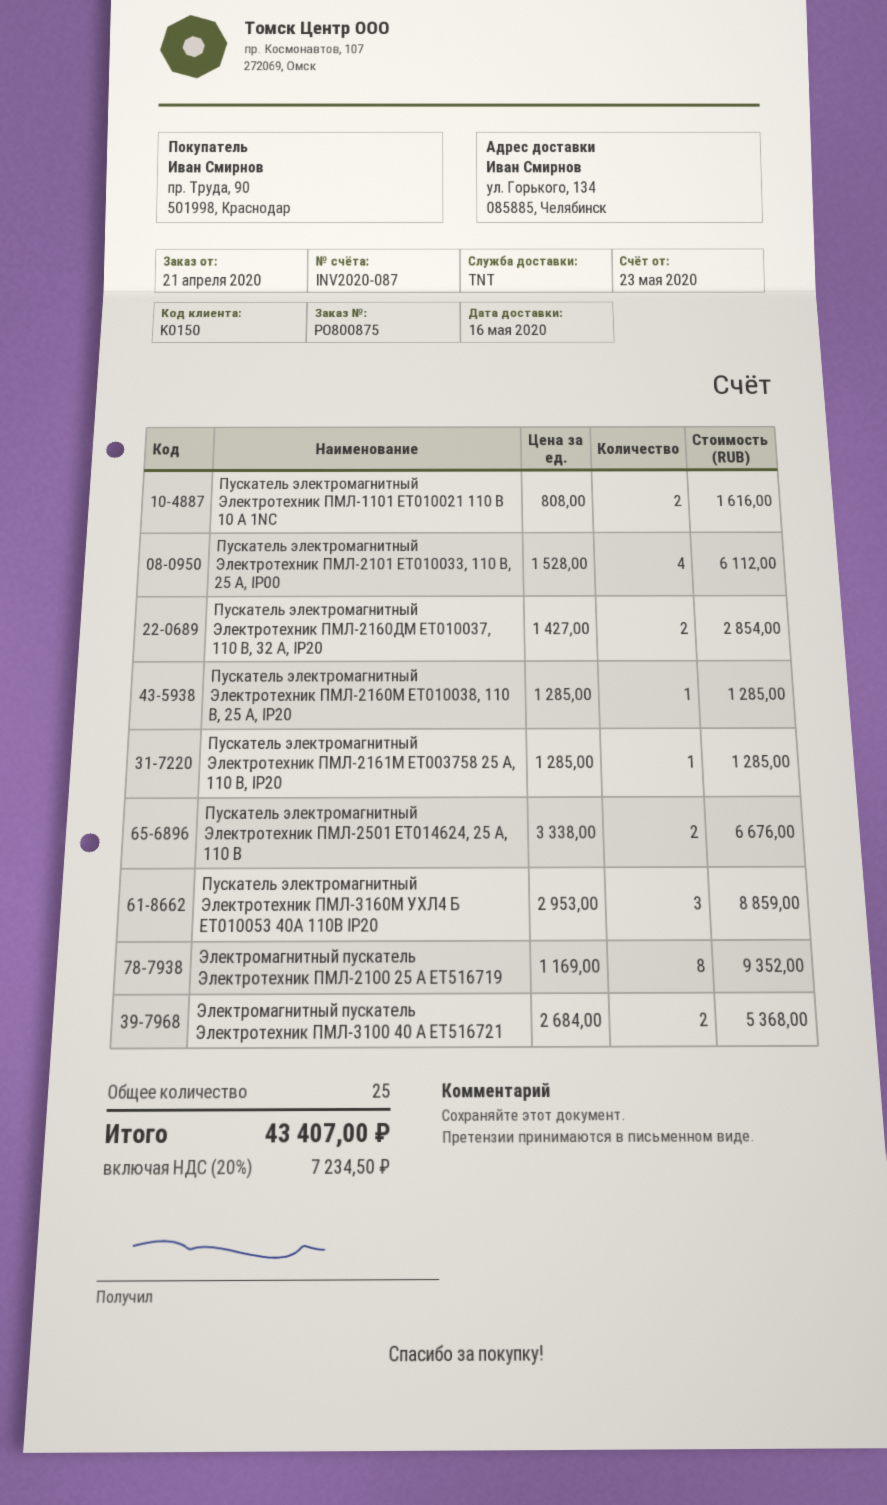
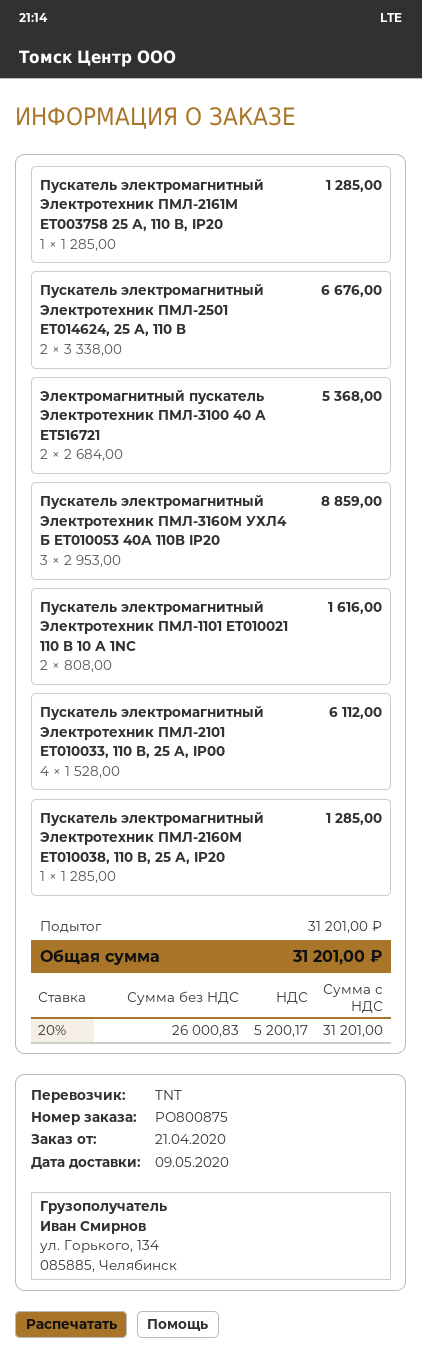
delivery date: 2020-05-16 -> 2020-05-09
Пускатель электромагнитный Электротехник ПМЛ-2160ДМ ET010037, 110 В, 32 А, IP20: 2 x 1427.00 = 2854.00 -> none
Электромагнитный пускатель Электротехник ПМЛ-2100 25 А ET516719: 8 x 1169.00 = 9352.00 -> none
tax: 20% = 7234.50 -> 20% = 5200.17
total: 43407.00 -> 31201.00

